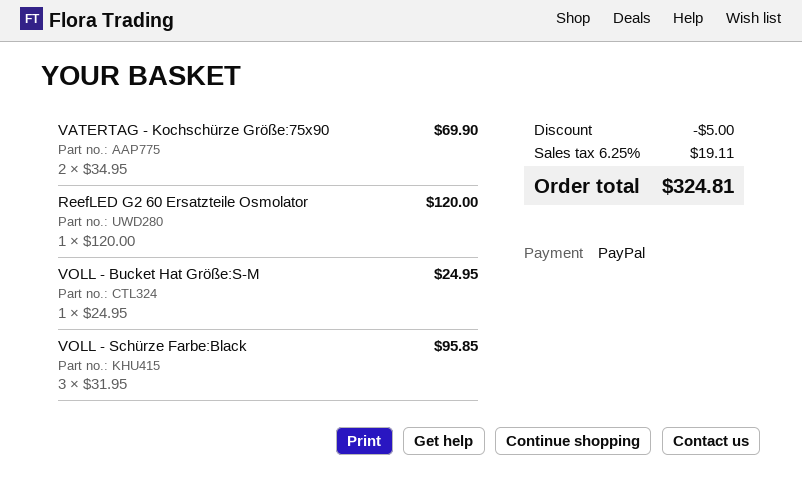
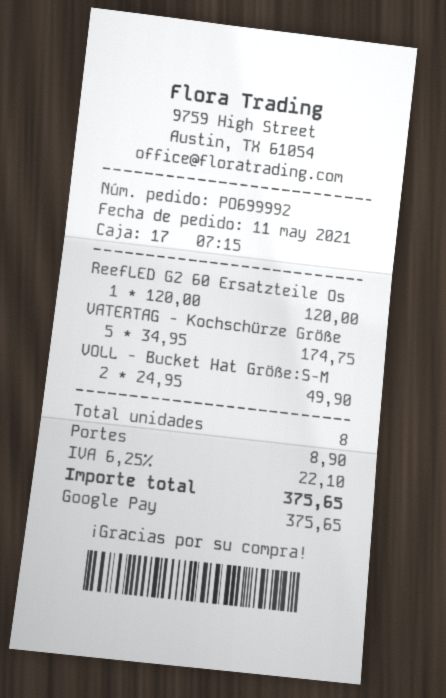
payment method: PayPal -> Google Pay
VATERTAG - Kochschürze Größe:75x90: 2 x 34.95 = 69.90 -> 5 x 34.95 = 174.75
VOLL - Bucket Hat Größe:S-M: 1 x 24.95 = 24.95 -> 2 x 24.95 = 49.90
VOLL - Schürze Farbe:Black: 3 x 31.95 = 95.85 -> none
discount: 5.00 -> none
shipping: none -> 8.90
tax: 6.25% = 19.11 -> 6.25% = 22.10
total: 324.81 -> 375.65

